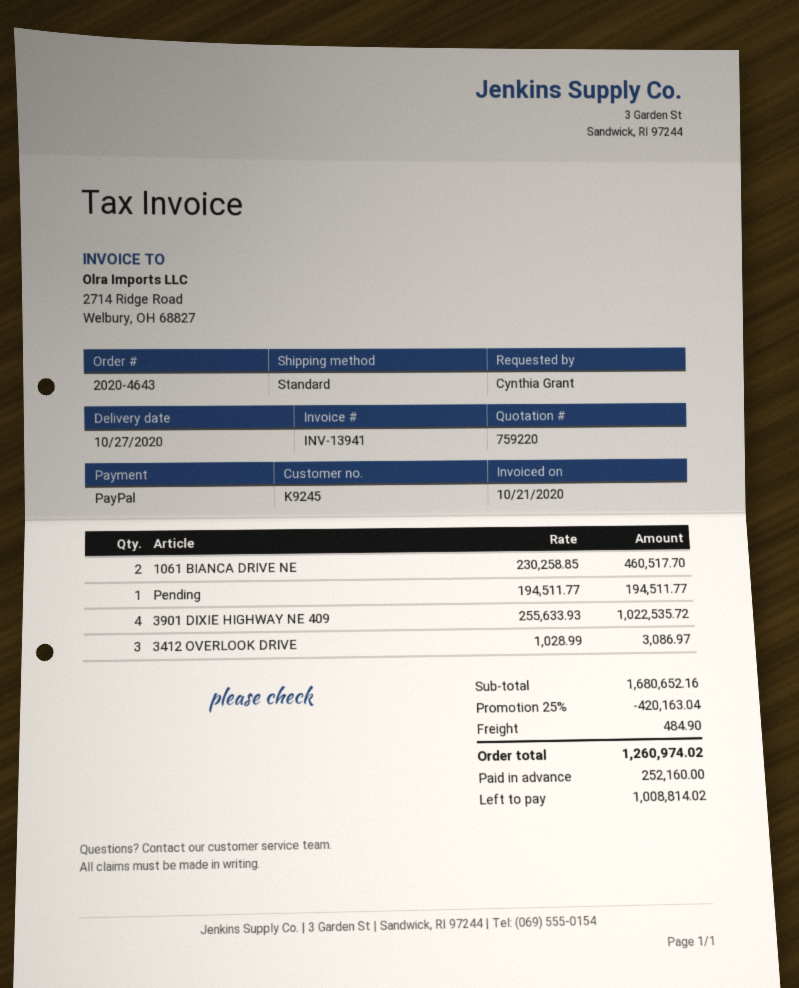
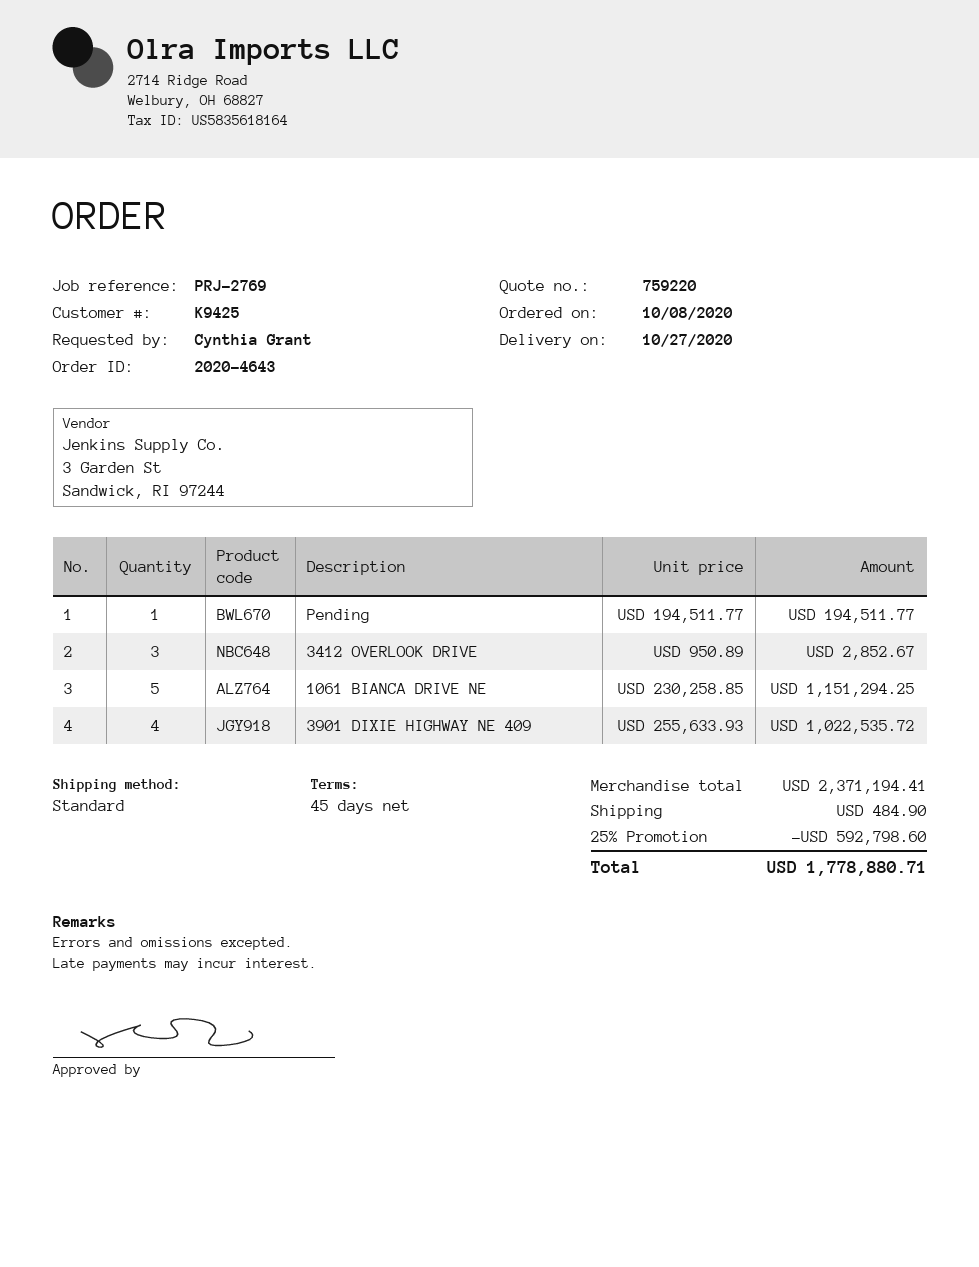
customer number: K9245 -> K9425
1061 BIANCA DRIVE NE: 2 x 230258.85 = 460517.70 -> 5 x 230258.85 = 1151294.25
3412 OVERLOOK DRIVE: 3 x 1028.99 = 3086.97 -> 3 x 950.89 = 2852.67
subtotal: 1680652.16 -> 2371194.41
discount: 25% = 420163.04 -> 25% = 592798.60
total: 1260974.02 -> 1778880.71

